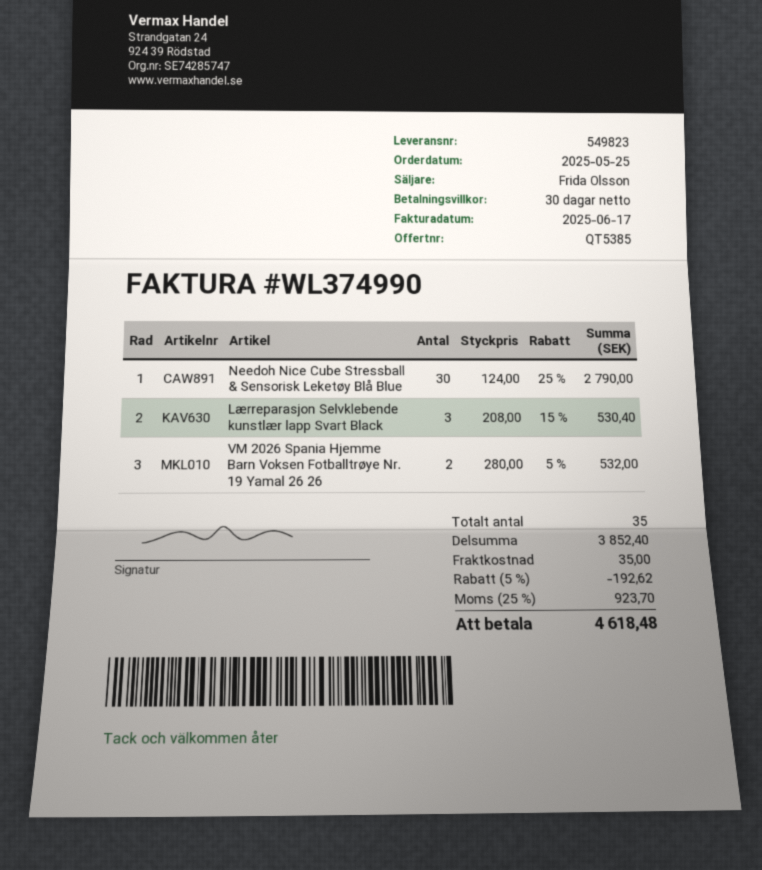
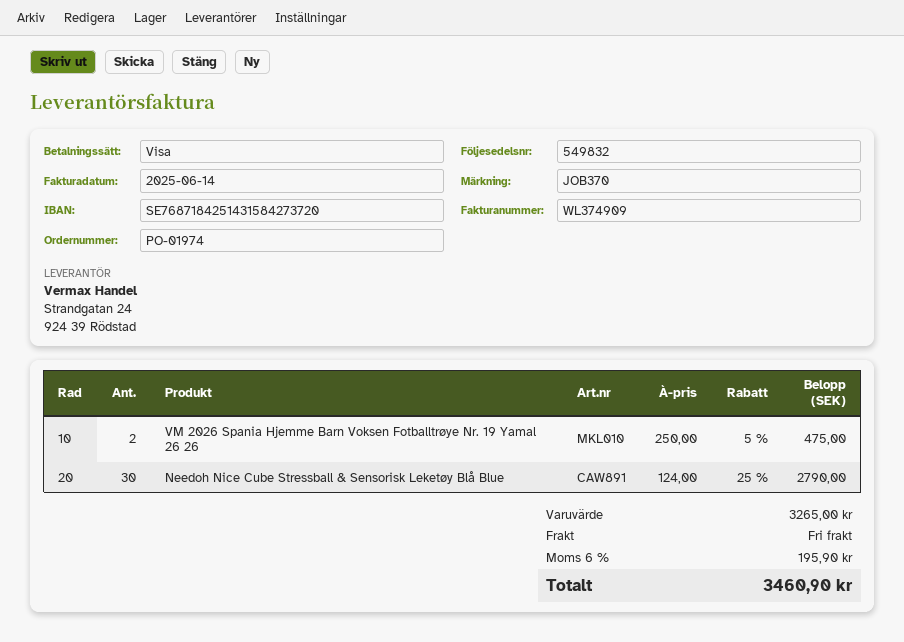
delivery note number: 549823 -> 549832
invoice number: WL374990 -> WL374909
invoice date: 2025-06-17 -> 2025-06-14
Lærreparasjon Selvklebende kunstlær lapp Svart Black: 3 x 208.00 - 15% = 530.40 -> none
VM 2026 Spania Hjemme Barn Voksen Fotballtrøye Nr. 19 Yamal 26 26: 2 x 280.00 - 5% = 532.00 -> 2 x 250.00 - 5% = 475.00
subtotal: 3852.40 -> 3265.00
discount: 5% = 192.62 -> none
shipping: 35.00 -> 0.00
tax: 25% = 923.70 -> 6% = 195.90
total: 4618.48 -> 3460.90

